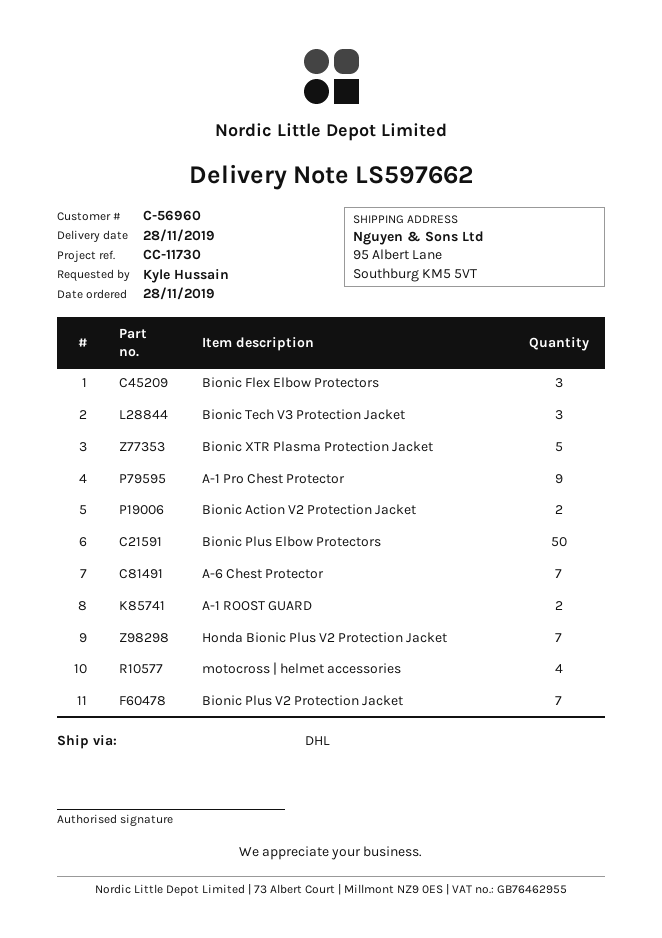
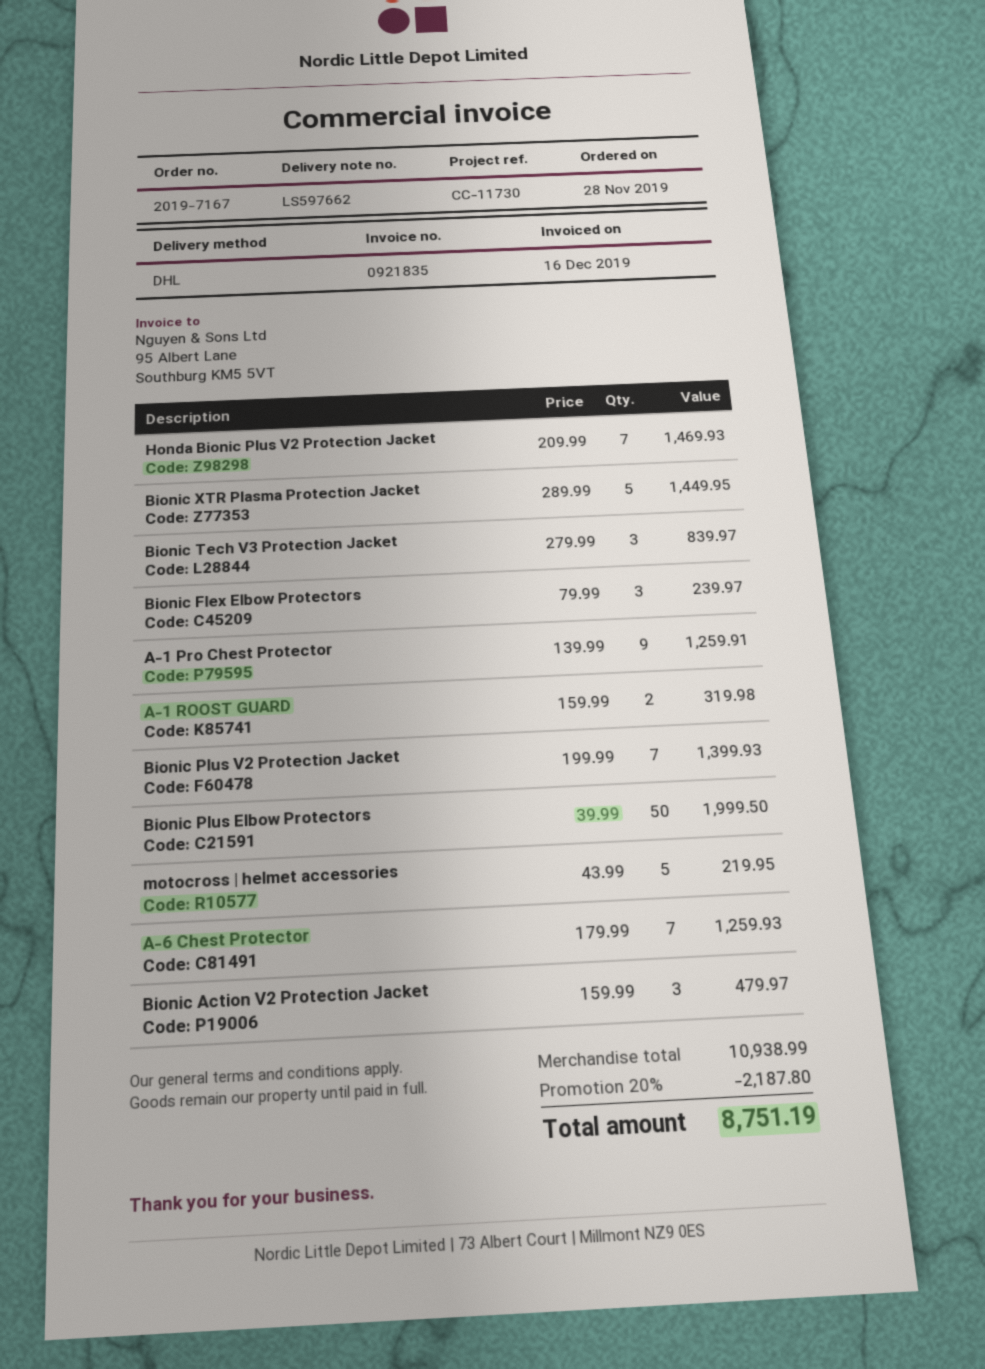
Bionic Action V2 Protection Jacket: 2 -> 3
motocross | helmet accessories: 4 -> 5

